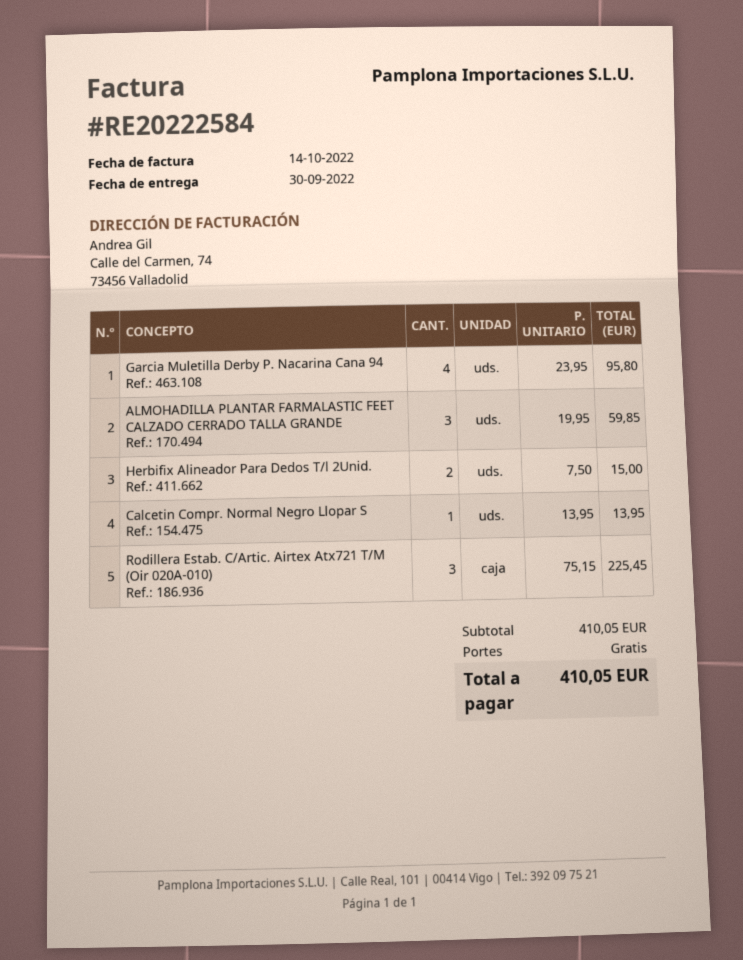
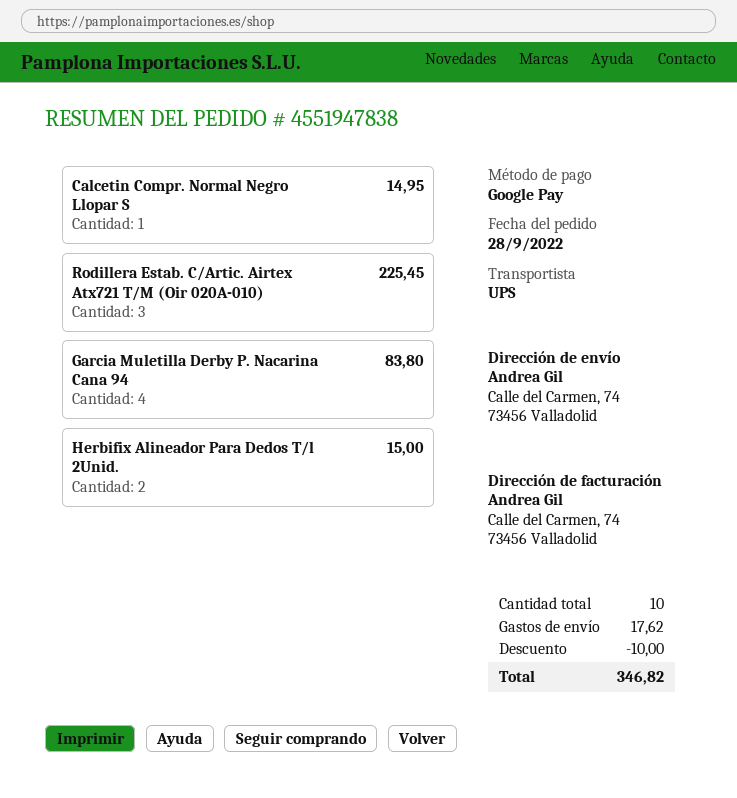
Garcia Muletilla Derby P. Nacarina Cana 94: 4 for 95.80 -> 4 for 83.80
ALMOHADILLA PLANTAR FARMALASTIC FEET CALZADO CERRADO TALLA GRANDE: 3 for 59.85 -> none
Calcetin Compr. Normal Negro Llopar S: 1 for 13.95 -> 1 for 14.95
discount: none -> 10.00
shipping: 0.00 -> 17.62
total: 410.05 -> 346.82

